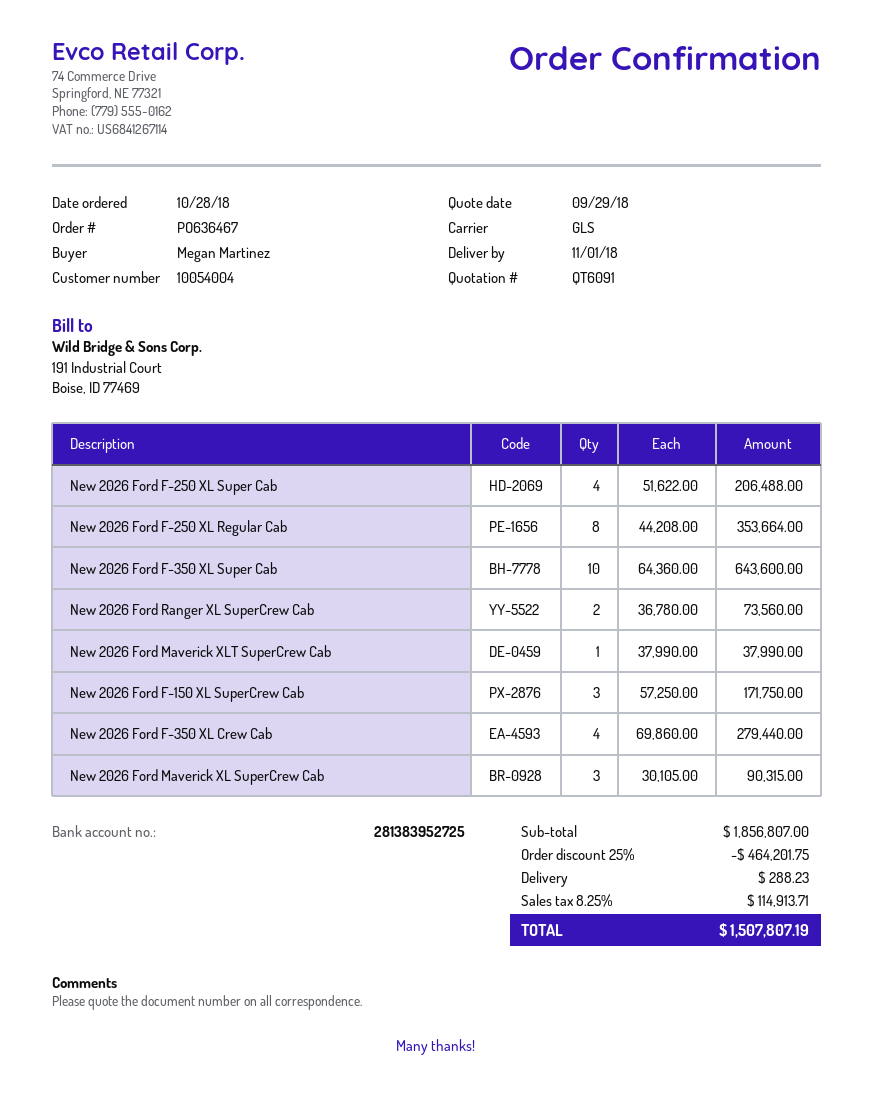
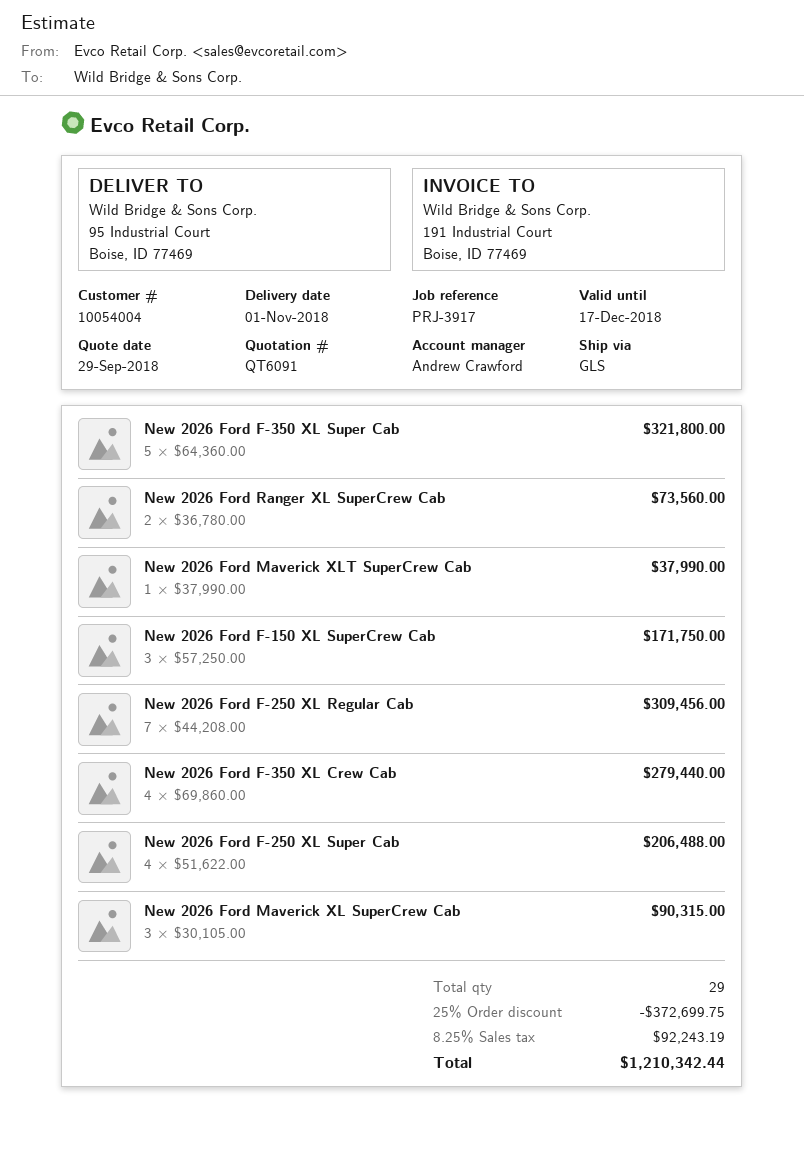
New 2026 Ford F-250 XL Regular Cab: 8 x 44208.00 = 353664.00 -> 7 x 44208.00 = 309456.00
New 2026 Ford F-350 XL Super Cab: 10 x 64360.00 = 643600.00 -> 5 x 64360.00 = 321800.00
discount: 25% = 464201.75 -> 25% = 372699.75
shipping: 288.23 -> none
tax: 8.25% = 114913.71 -> 8.25% = 92243.19
total: 1507807.19 -> 1210342.44

